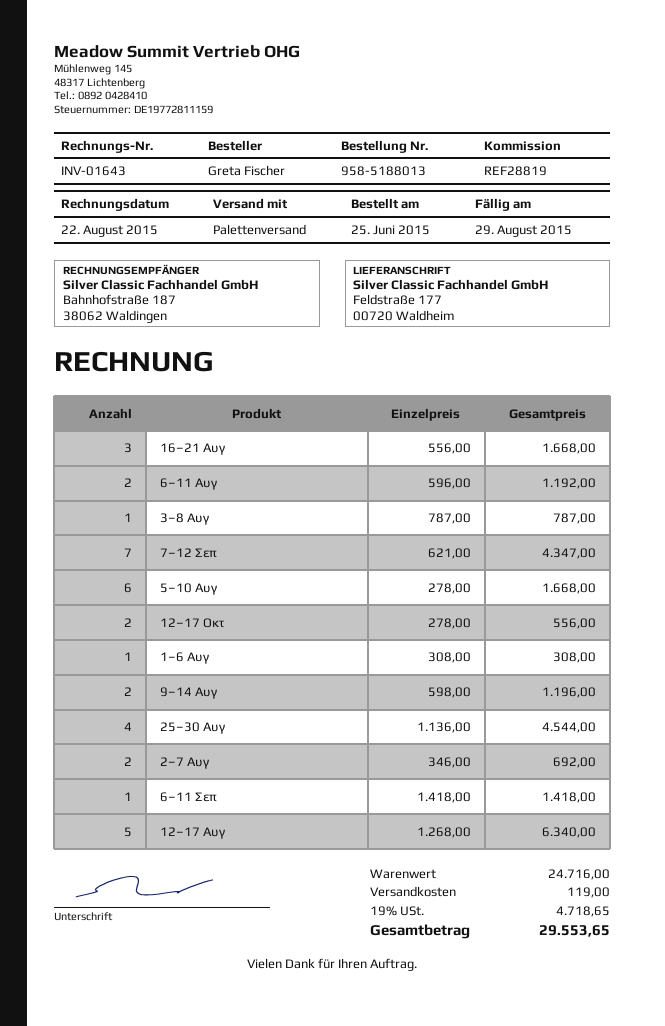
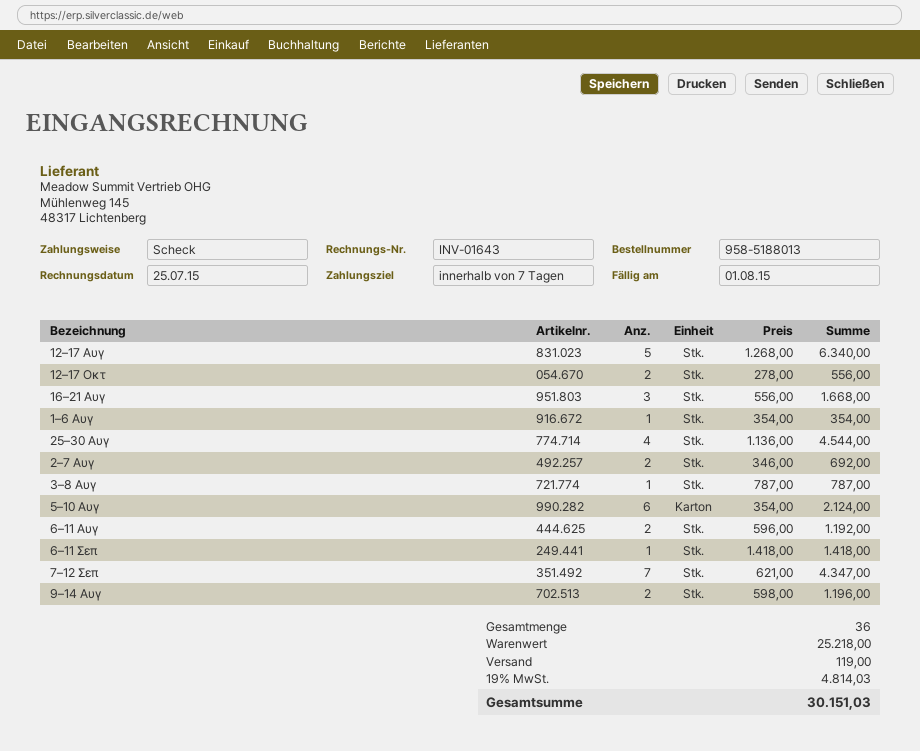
invoice date: 2015-08-22 -> 2015-07-25
due date: 2015-08-29 -> 2015-08-01
5–10 Αυγ: 6 x 278.00 = 1668.00 -> 6 x 354.00 = 2124.00
1–6 Αυγ: 1 x 308.00 = 308.00 -> 1 x 354.00 = 354.00
subtotal: 24716.00 -> 25218.00
tax: 19% = 4718.65 -> 19% = 4814.03
total: 29553.65 -> 30151.03

